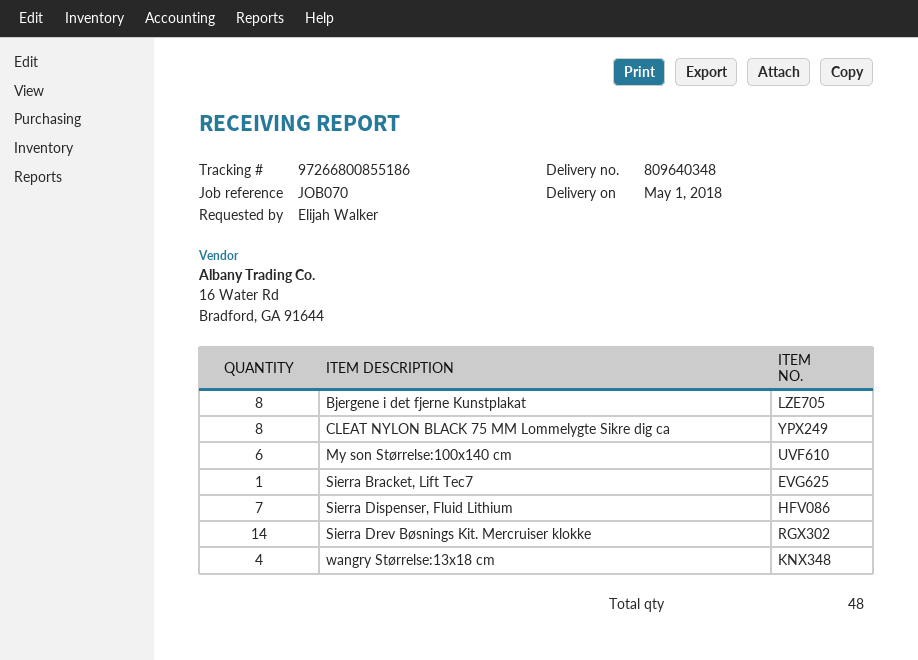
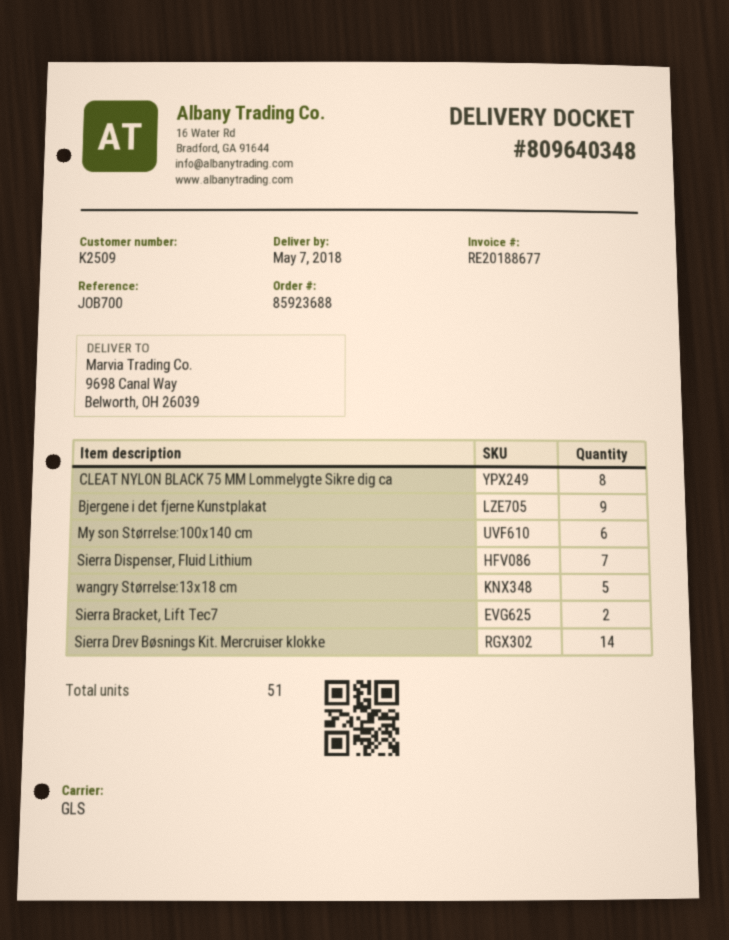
delivery date: 2018-05-01 -> 2018-05-07
reference: JOB070 -> JOB700
Bjergene i det fjerne Kunstplakat: 8 -> 9
Sierra Bracket, Lift Tec7: 1 -> 2
wangry Størrelse:13x18 cm: 4 -> 5
total quantity: 48 -> 51

